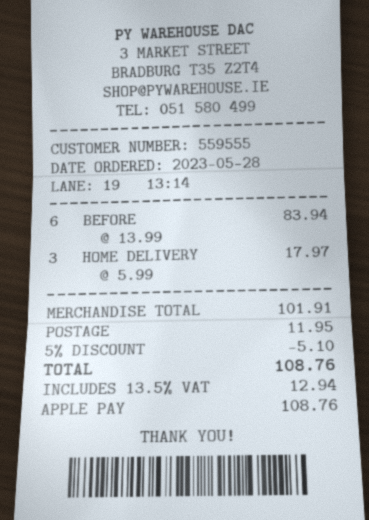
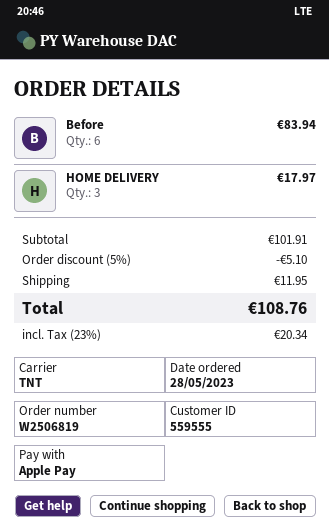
tax: 13.5% = 12.94 -> 23% = 20.34

